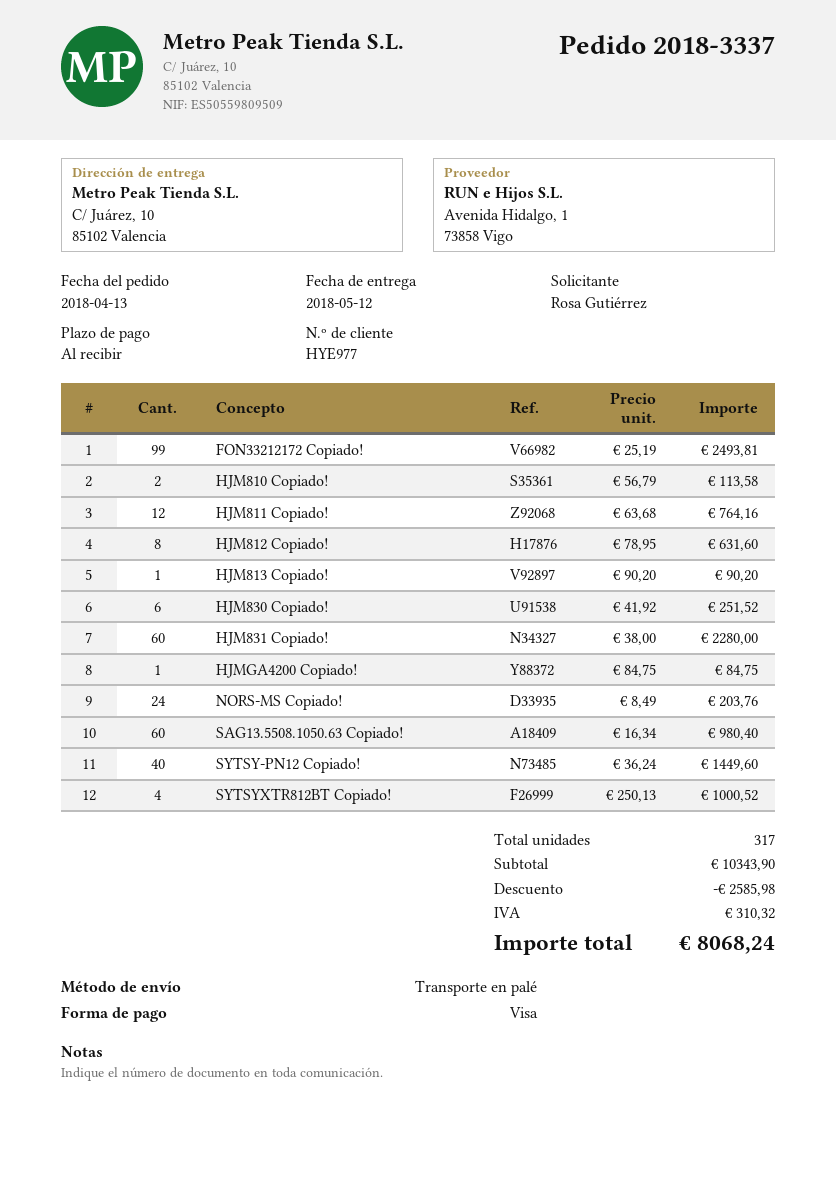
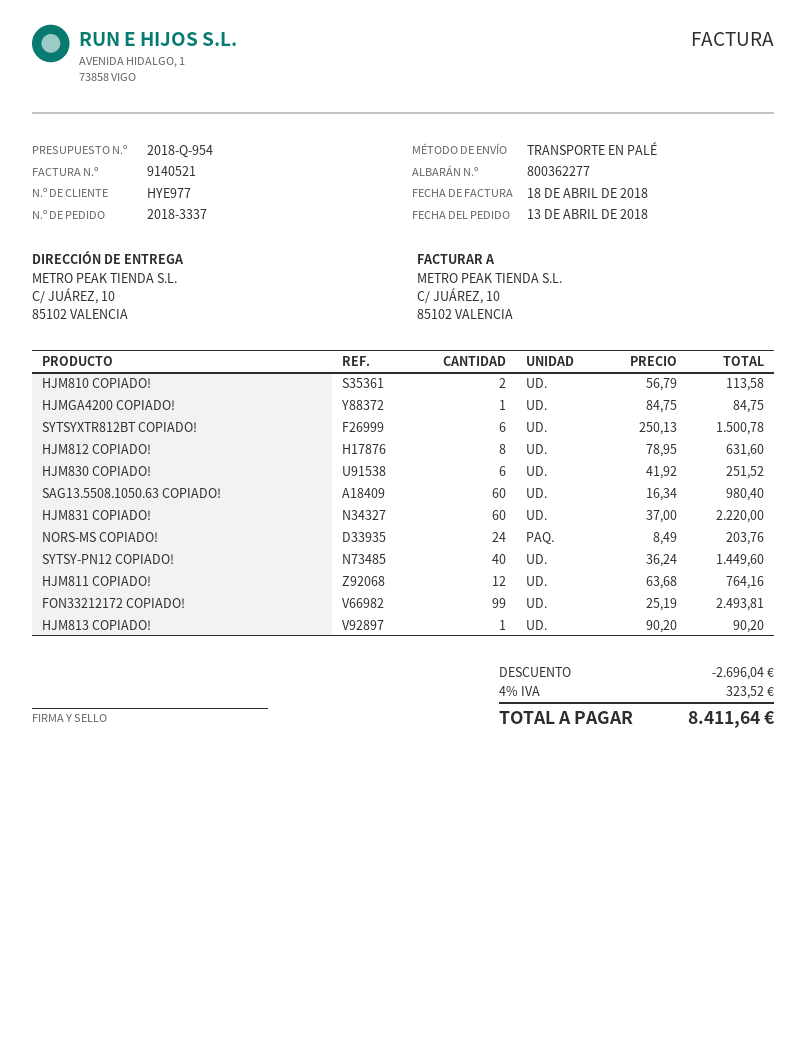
HJM831 Copiado!: 60 x 38.00 = 2280.00 -> 60 x 37.00 = 2220.00
SYTSYXTR812BT Copiado!: 4 x 250.13 = 1000.52 -> 6 x 250.13 = 1500.78
discount: 2585.98 -> 2696.04
tax: 310.32 -> 323.52
total: 8068.24 -> 8411.64

